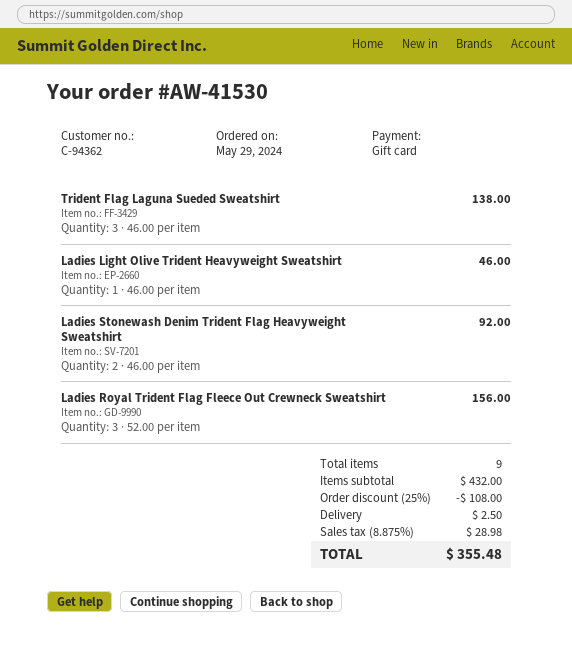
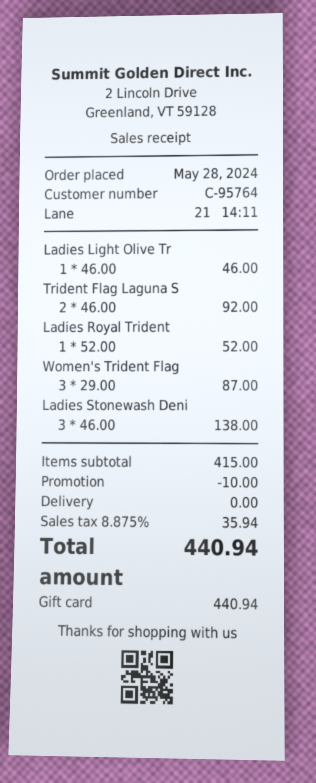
order date: 2024-05-29 -> 2024-05-28
customer number: C-94362 -> C-95764
Trident Flag Laguna Sueded Sweatshirt: 3 x 46.00 = 138.00 -> 2 x 46.00 = 92.00
Ladies Stonewash Denim Trident Flag Heavyweight Sweatshirt: 2 x 46.00 = 92.00 -> 3 x 46.00 = 138.00
Ladies Royal Trident Flag Fleece Out Crewneck Sweatshirt: 3 x 52.00 = 156.00 -> 1 x 52.00 = 52.00
Women's Trident Flag: none -> 3 x 29.00 = 87.00
subtotal: 432.00 -> 415.00
discount: 108.00 -> 10.00
shipping: 2.50 -> 0.00
tax: 8.875% = 28.98 -> 8.875% = 35.94
total: 355.48 -> 440.94

